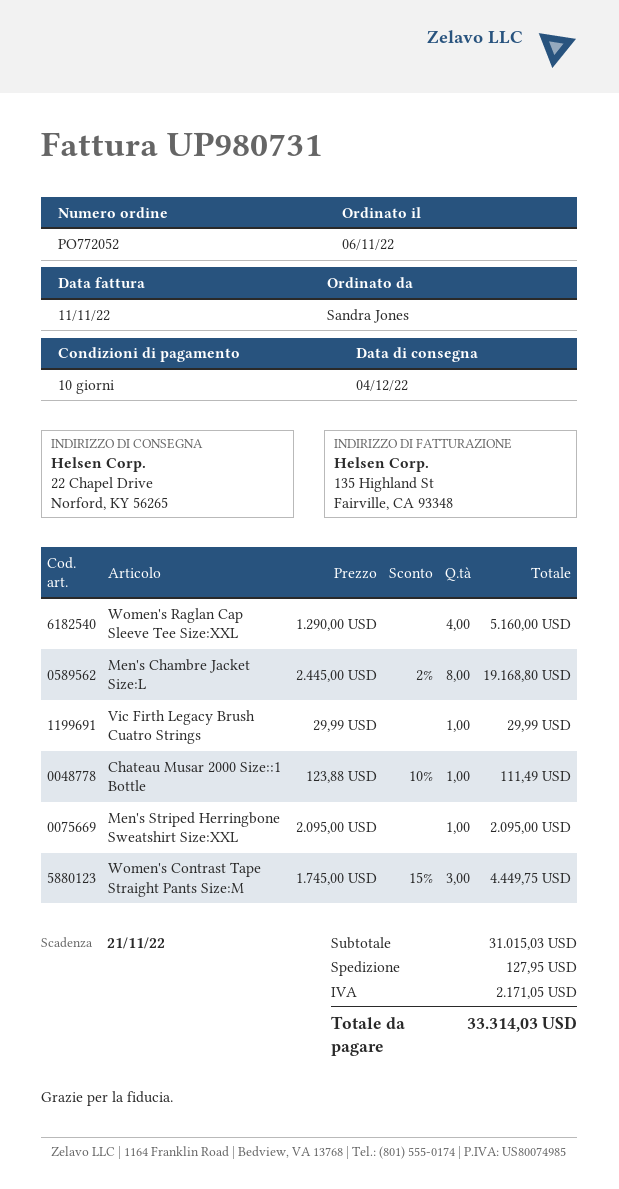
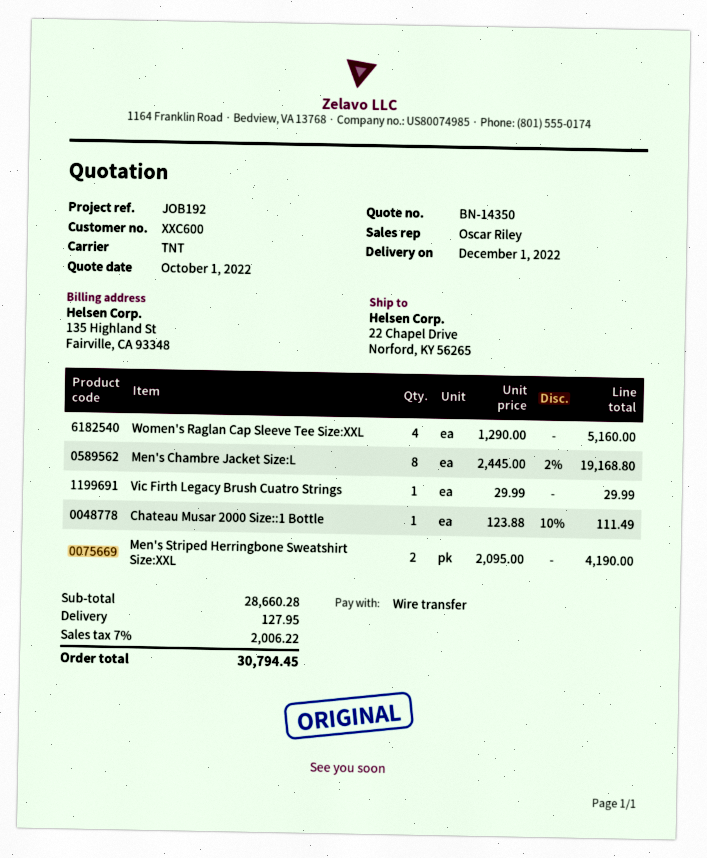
delivery date: 2022-12-04 -> 2022-12-01
Men's Striped Herringbone Sweatshirt Size:XXL: 1 x 2095.00 = 2095.00 -> 2 x 2095.00 = 4190.00
Women's Contrast Tape Straight Pants Size:M: 3 x 1745.00 - 15% = 4449.75 -> none
subtotal: 31015.03 -> 28660.28
tax: 2171.05 -> 2006.22
total: 33314.03 -> 30794.45

